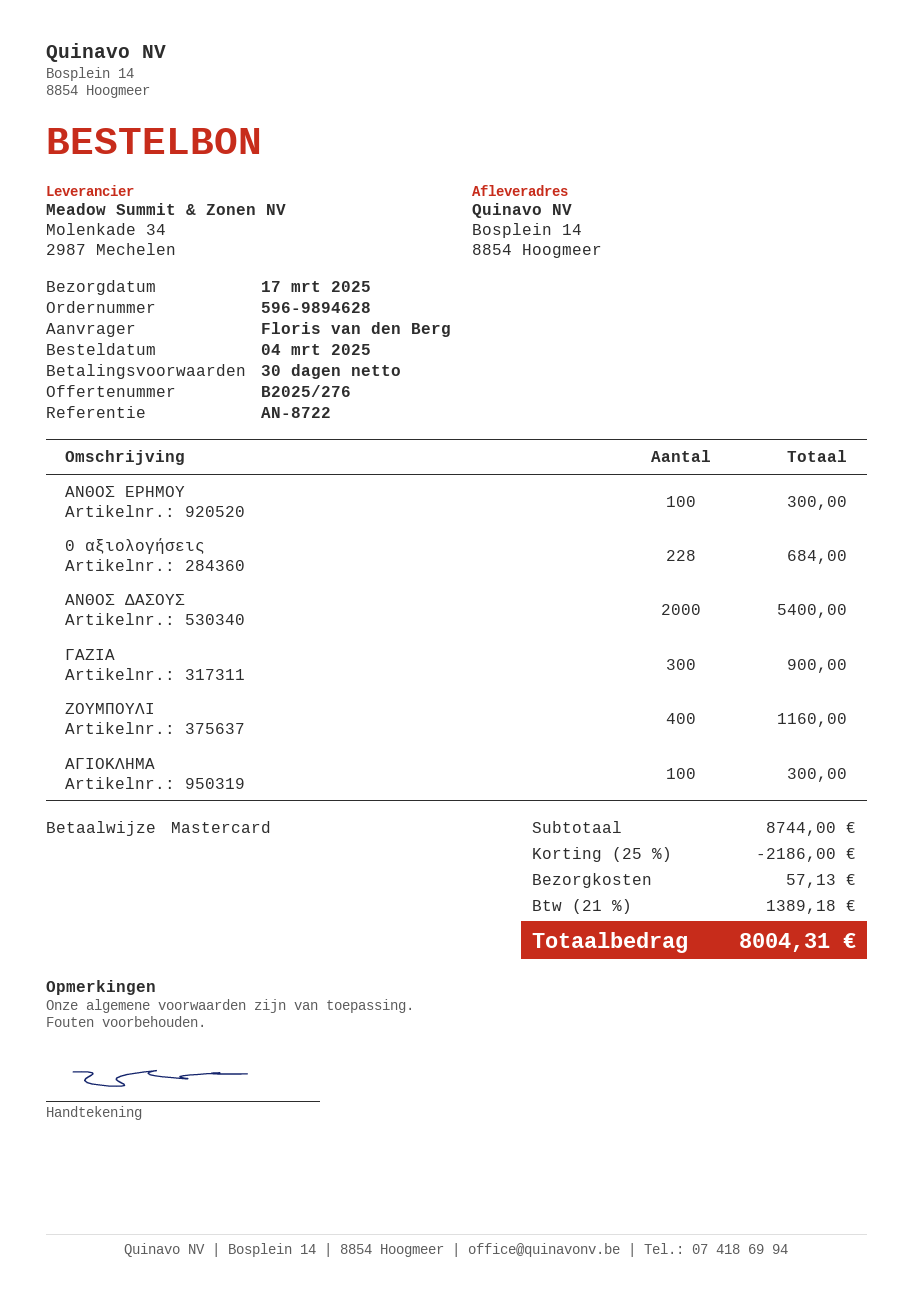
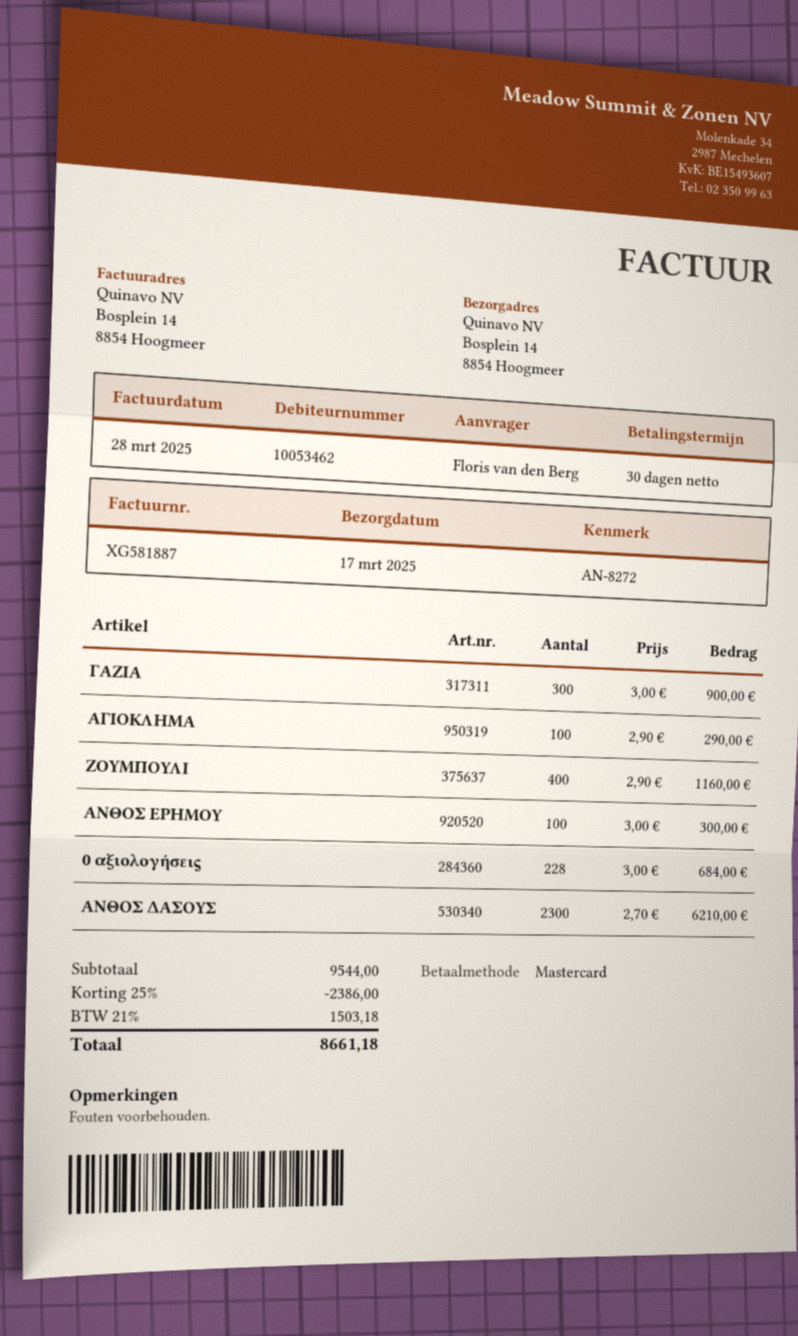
reference: AN-8722 -> AN-8272
ΑΝΘΟΣ ΔΑΣΟΥΣ: 2000 for 5400.00 -> 2300 for 6210.00
ΑΓΙΟΚΛΗΜΑ: 100 for 300.00 -> 100 for 290.00
subtotal: 8744.00 -> 9544.00
discount: 25% = 2186.00 -> 25% = 2386.00
shipping: 57.13 -> none
tax: 21% = 1389.18 -> 21% = 1503.18
total: 8004.31 -> 8661.18

